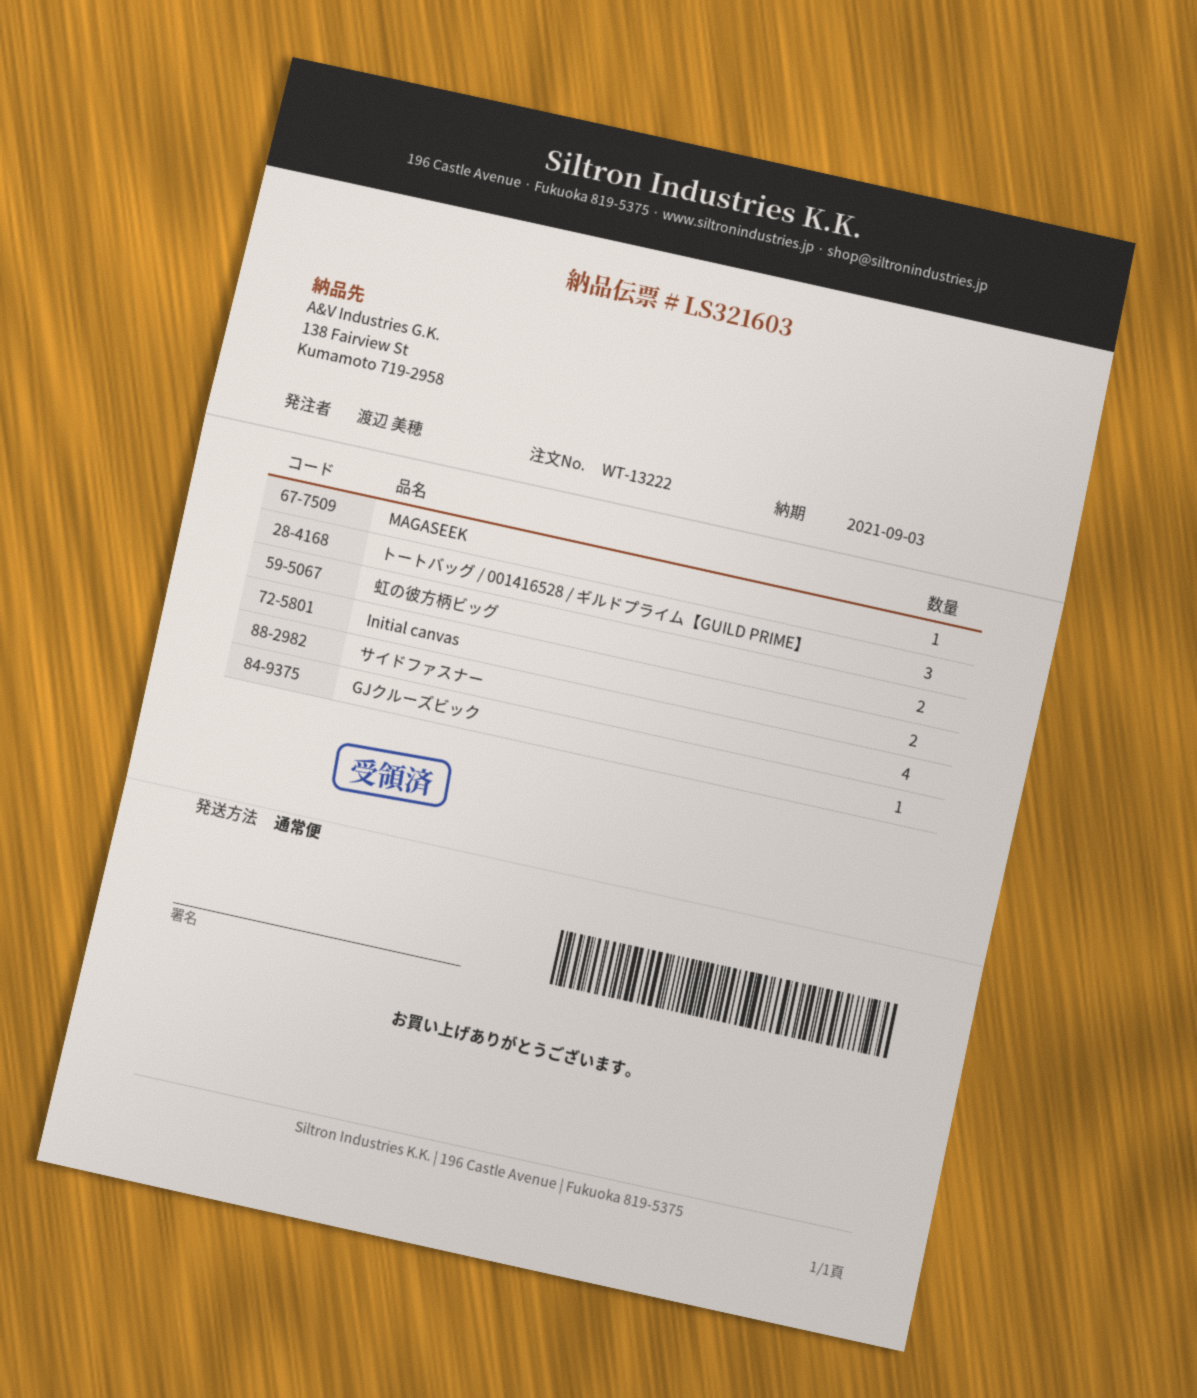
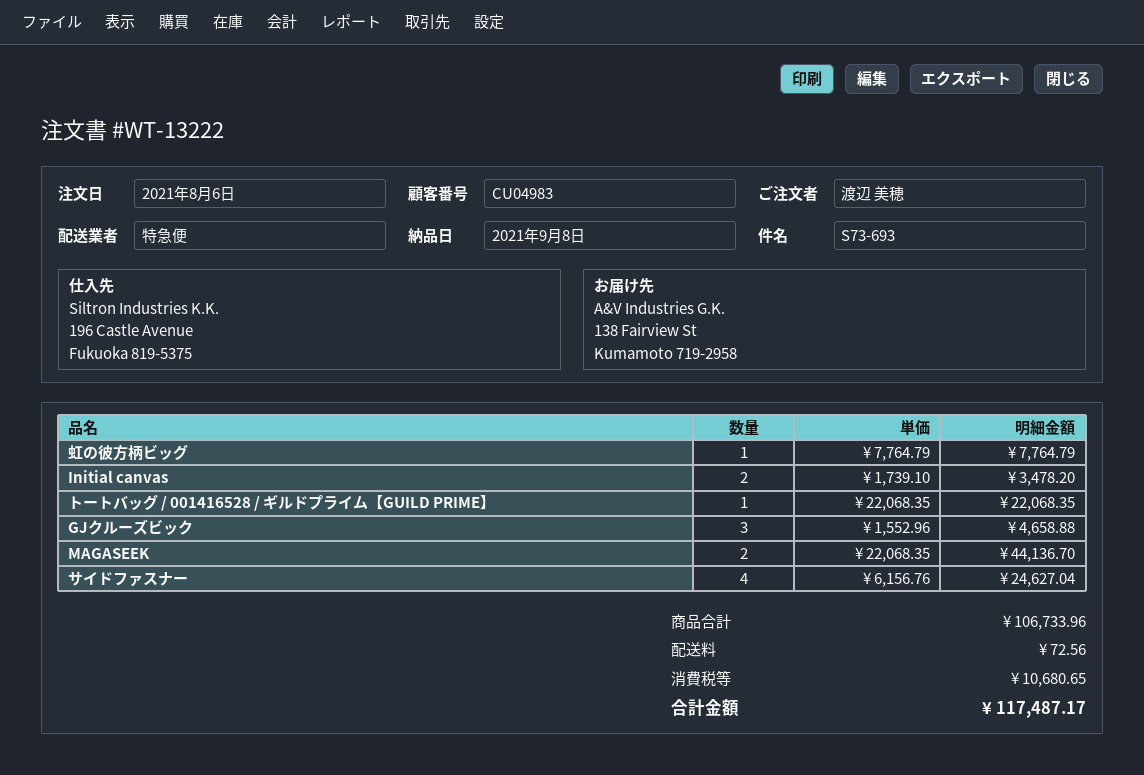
delivery date: 2021-09-03 -> 2021-09-08
shipping method: standard -> express
MAGASEEK: 1 -> 2
トートバッグ / 001416528 / ギルドプライム【GUILD PRIME】: 3 -> 1
虹の彼方柄ビッグ: 2 -> 1
GJクルーズビック: 1 -> 3

